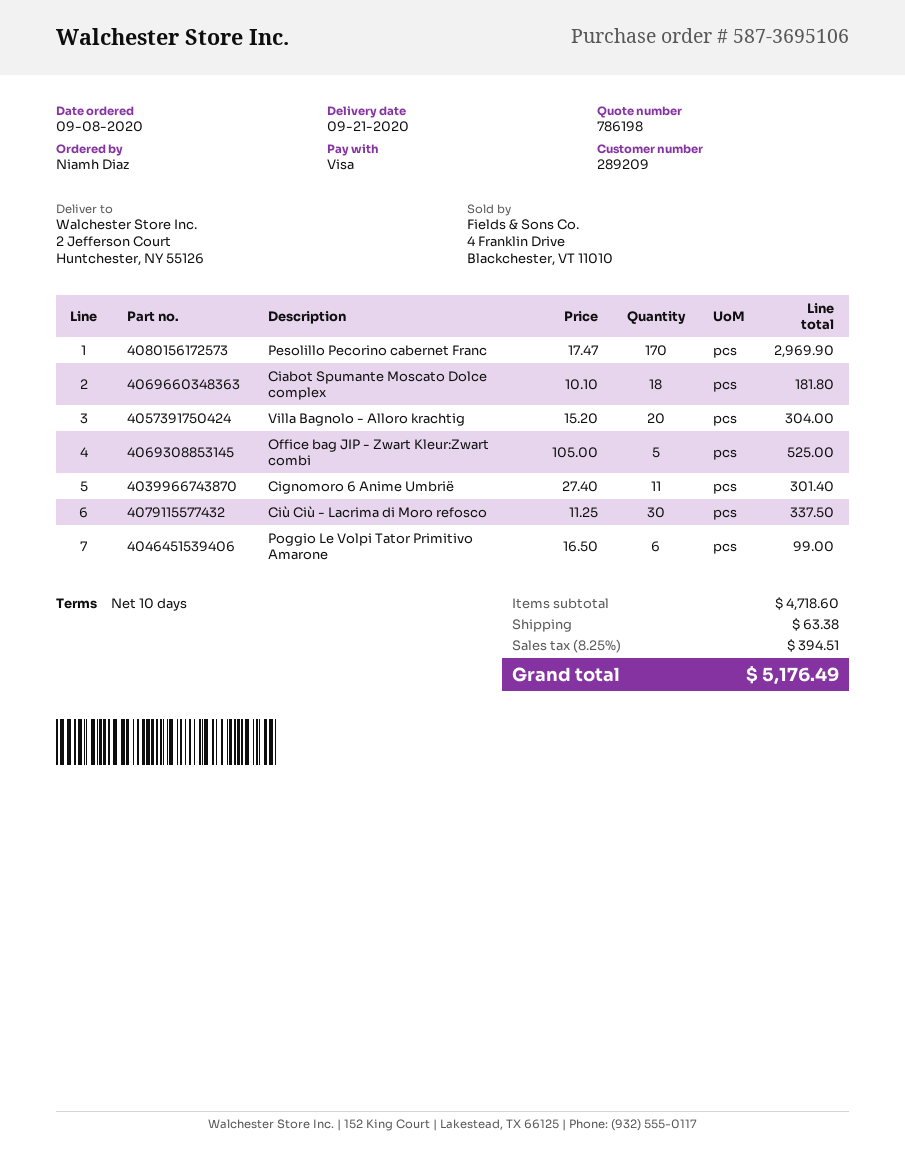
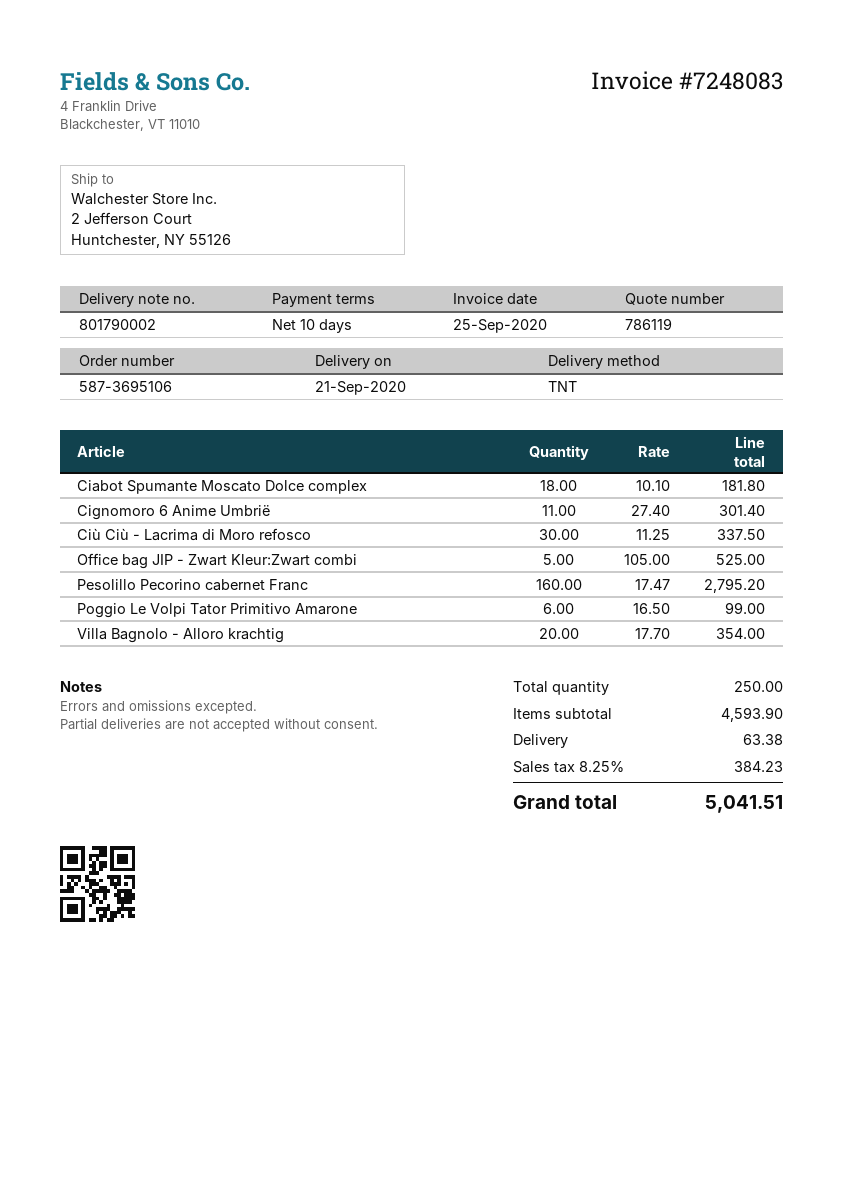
quote number: 786198 -> 786119
Pesolillo Pecorino cabernet Franc: 170 x 17.47 = 2969.90 -> 160 x 17.47 = 2795.20
Villa Bagnolo - Alloro krachtig: 20 x 15.20 = 304.00 -> 20 x 17.70 = 354.00
subtotal: 4718.60 -> 4593.90
tax: 8.25% = 394.51 -> 8.25% = 384.23
total: 5176.49 -> 5041.51

